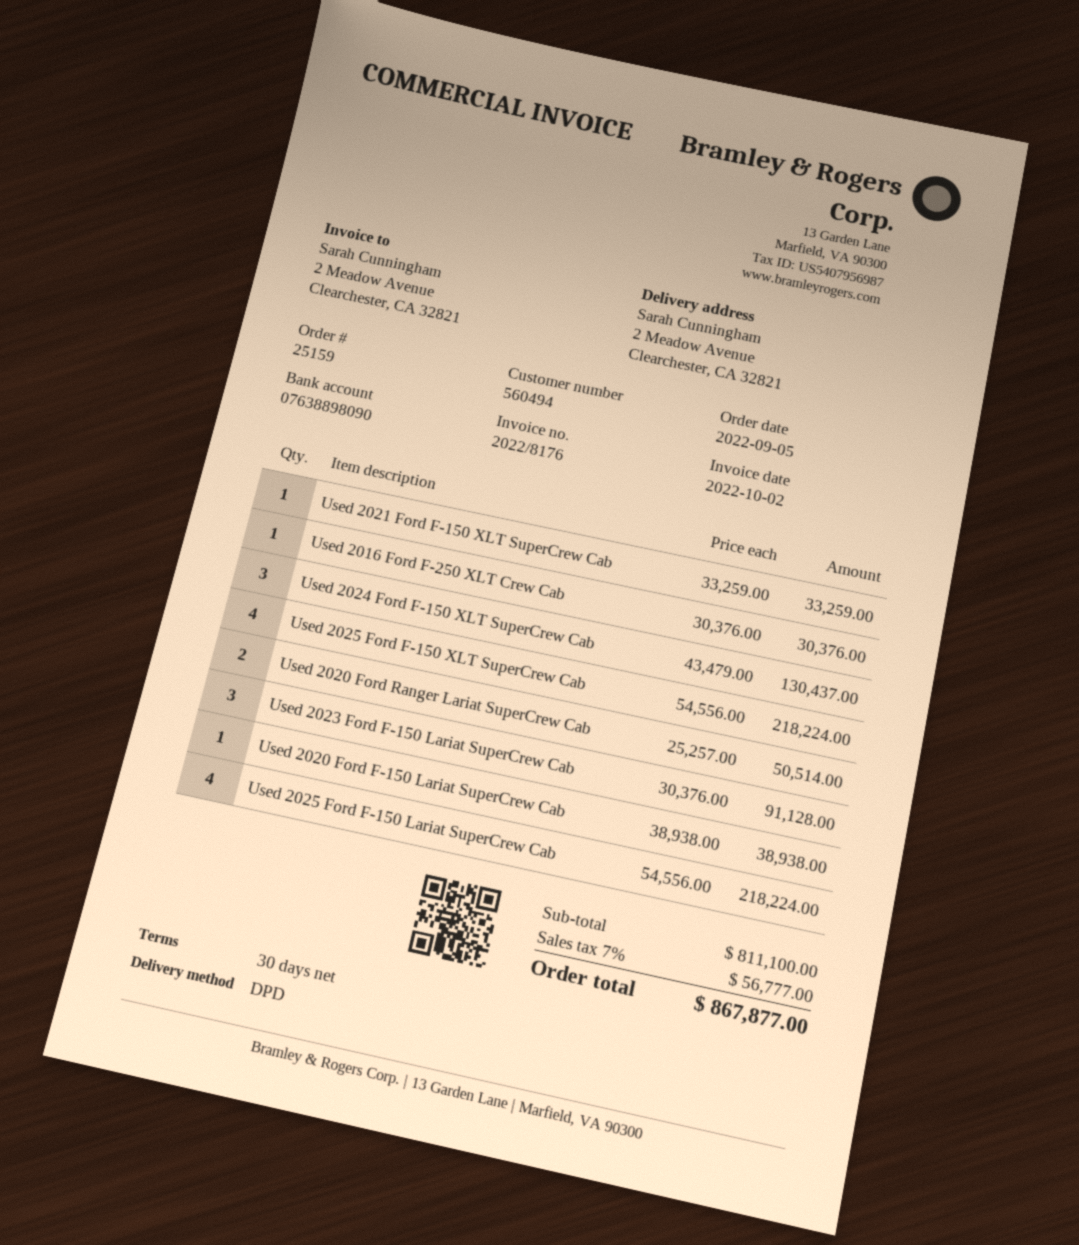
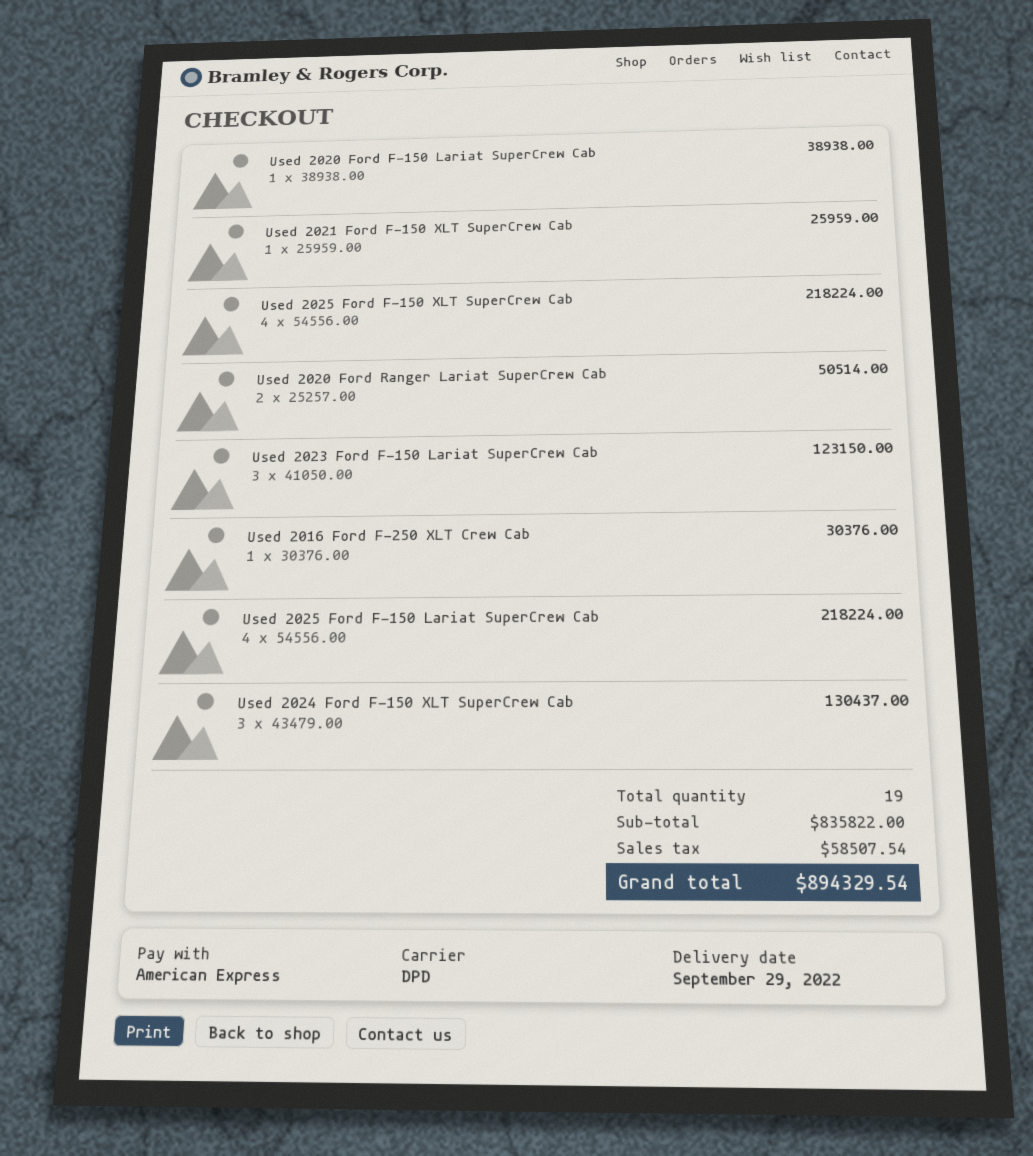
Used 2021 Ford F-150 XLT SuperCrew Cab: 1 x 33259.00 = 33259.00 -> 1 x 25959.00 = 25959.00
Used 2023 Ford F-150 Lariat SuperCrew Cab: 3 x 30376.00 = 91128.00 -> 3 x 41050.00 = 123150.00
subtotal: 811100.00 -> 835822.00
tax: 56777.00 -> 58507.54
total: 867877.00 -> 894329.54

